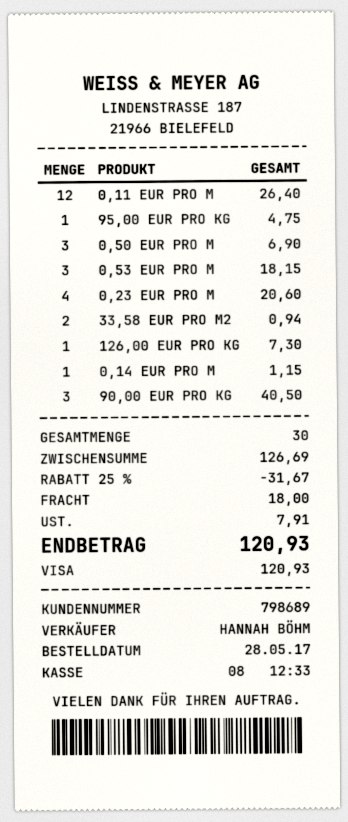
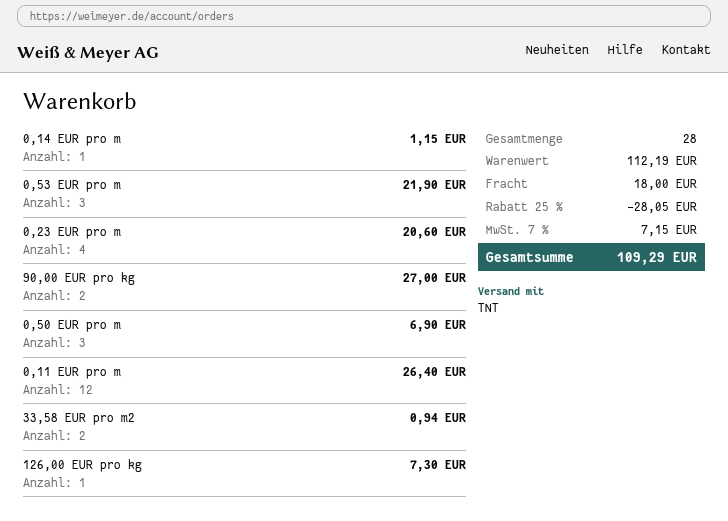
95,00 EUR PRO KG: 1 for 4.75 -> none
0,53 EUR PRO M: 3 for 18.15 -> 3 for 21.90
90,00 EUR PRO KG: 3 for 40.50 -> 2 for 27.00
total quantity: 30 -> 28
subtotal: 126.69 -> 112.19
discount: 25% = 31.67 -> 25% = 28.05
tax: 7.91 -> 7.15
total: 120.93 -> 109.29

